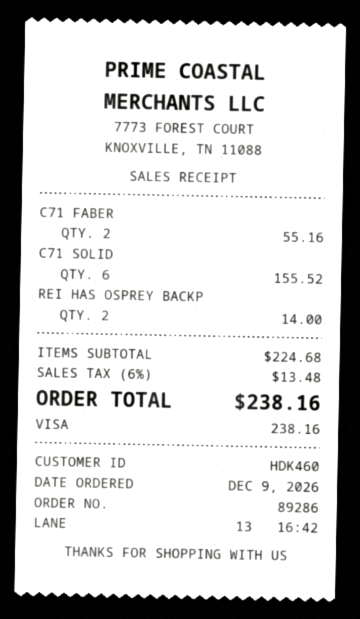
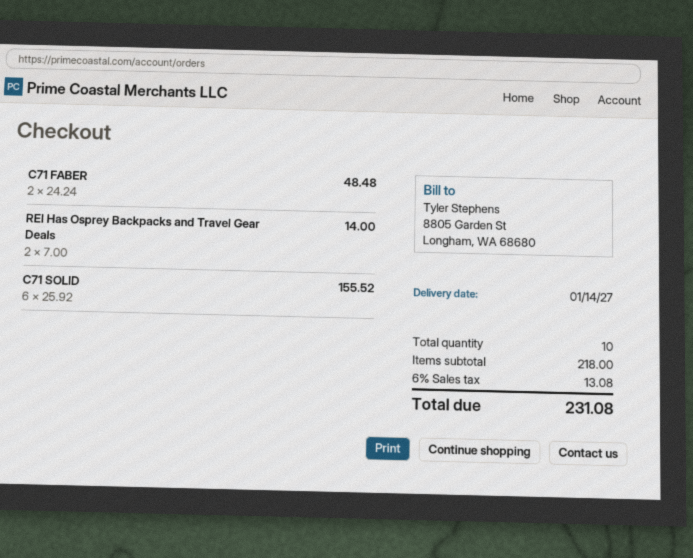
C71 FABER: 2 for 55.16 -> 2 for 48.48
subtotal: 224.68 -> 218.00
tax: 6% = 13.48 -> 6% = 13.08
total: 238.16 -> 231.08

